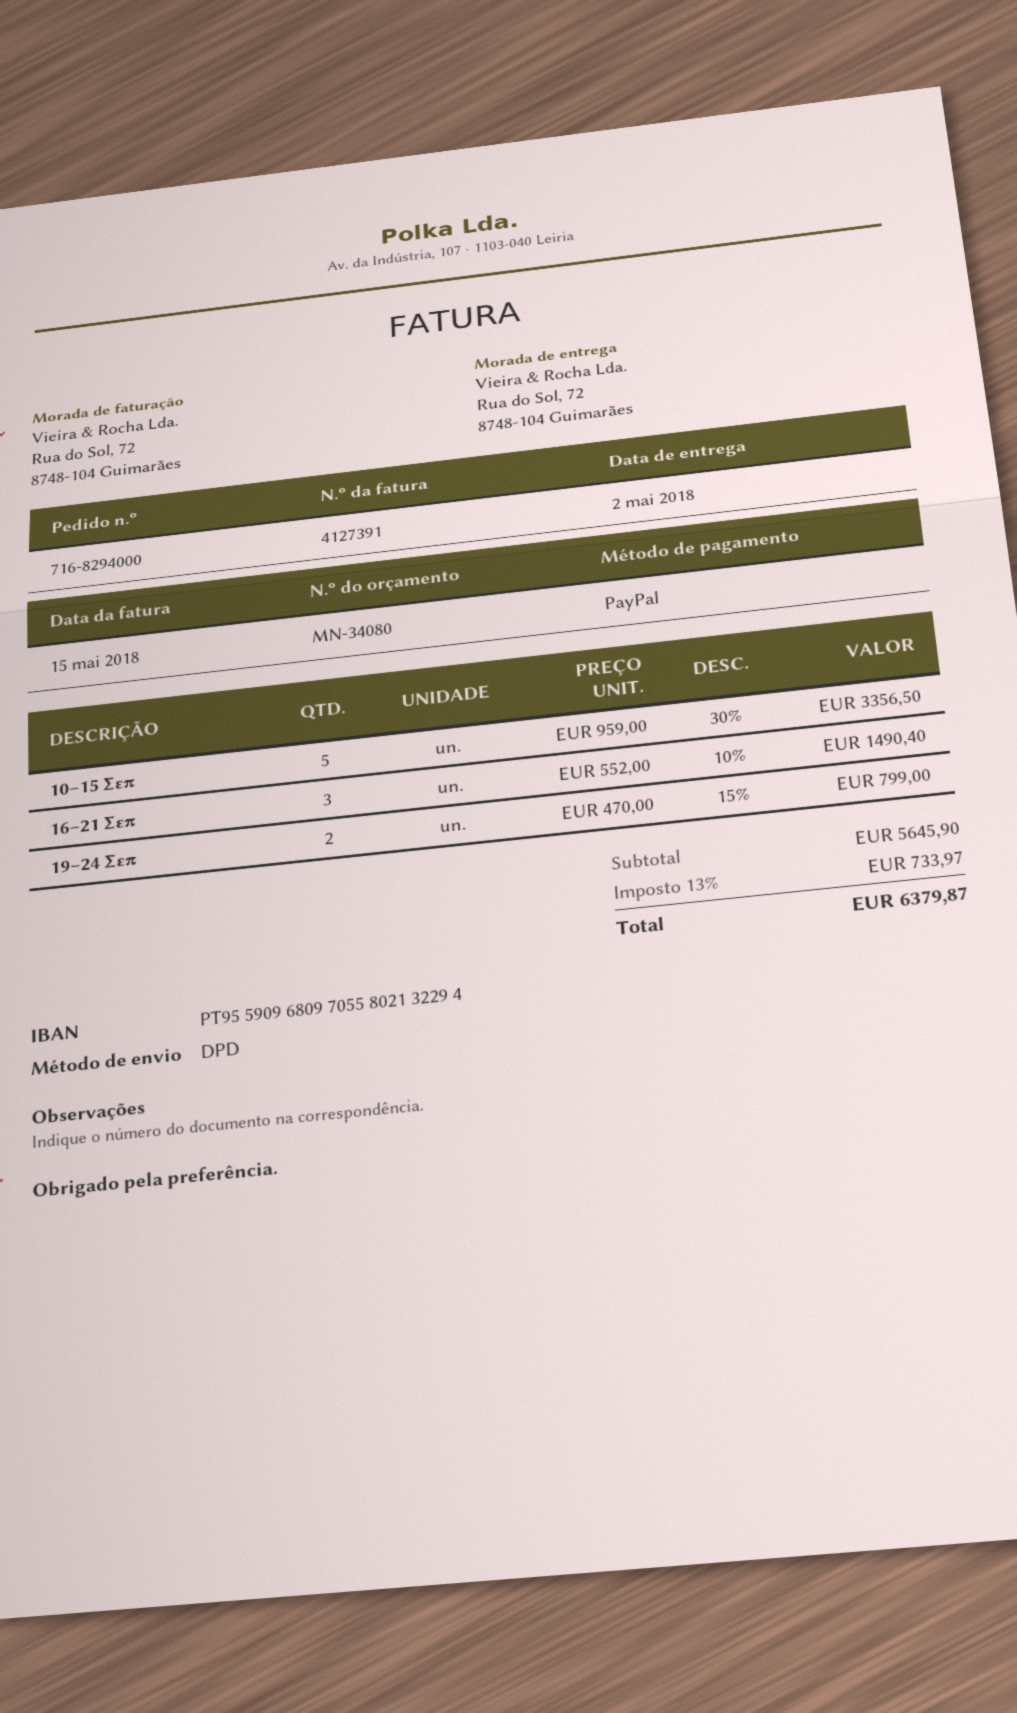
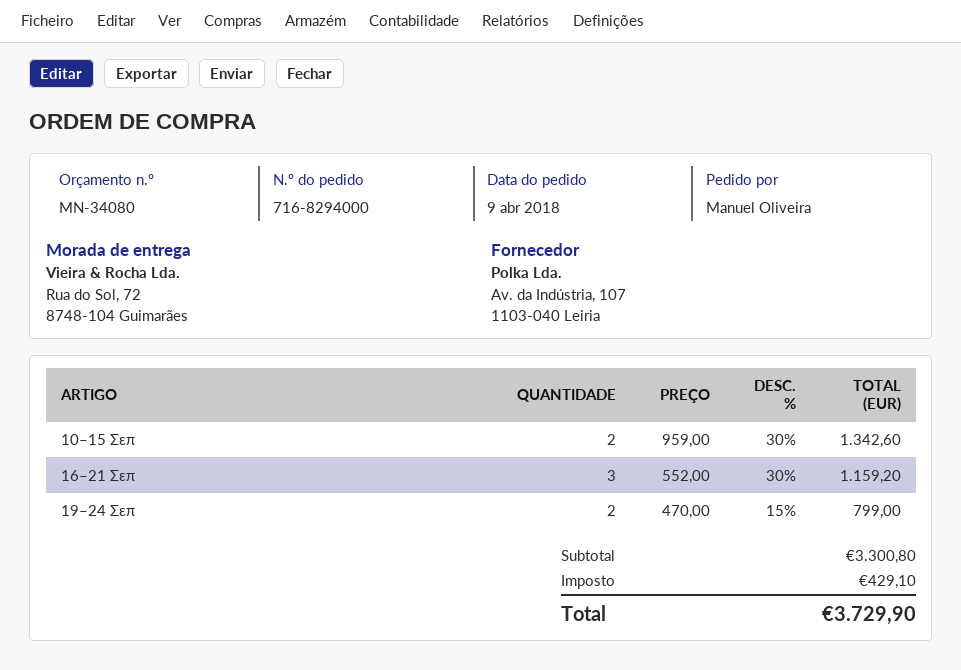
10–15 Σεπ: 5 x 959.00 - 30% = 3356.50 -> 2 x 959.00 - 30% = 1342.60
16–21 Σεπ: 3 x 552.00 - 10% = 1490.40 -> 3 x 552.00 - 30% = 1159.20
subtotal: 5645.90 -> 3300.80
tax: 733.97 -> 429.10
total: 6379.87 -> 3729.90

